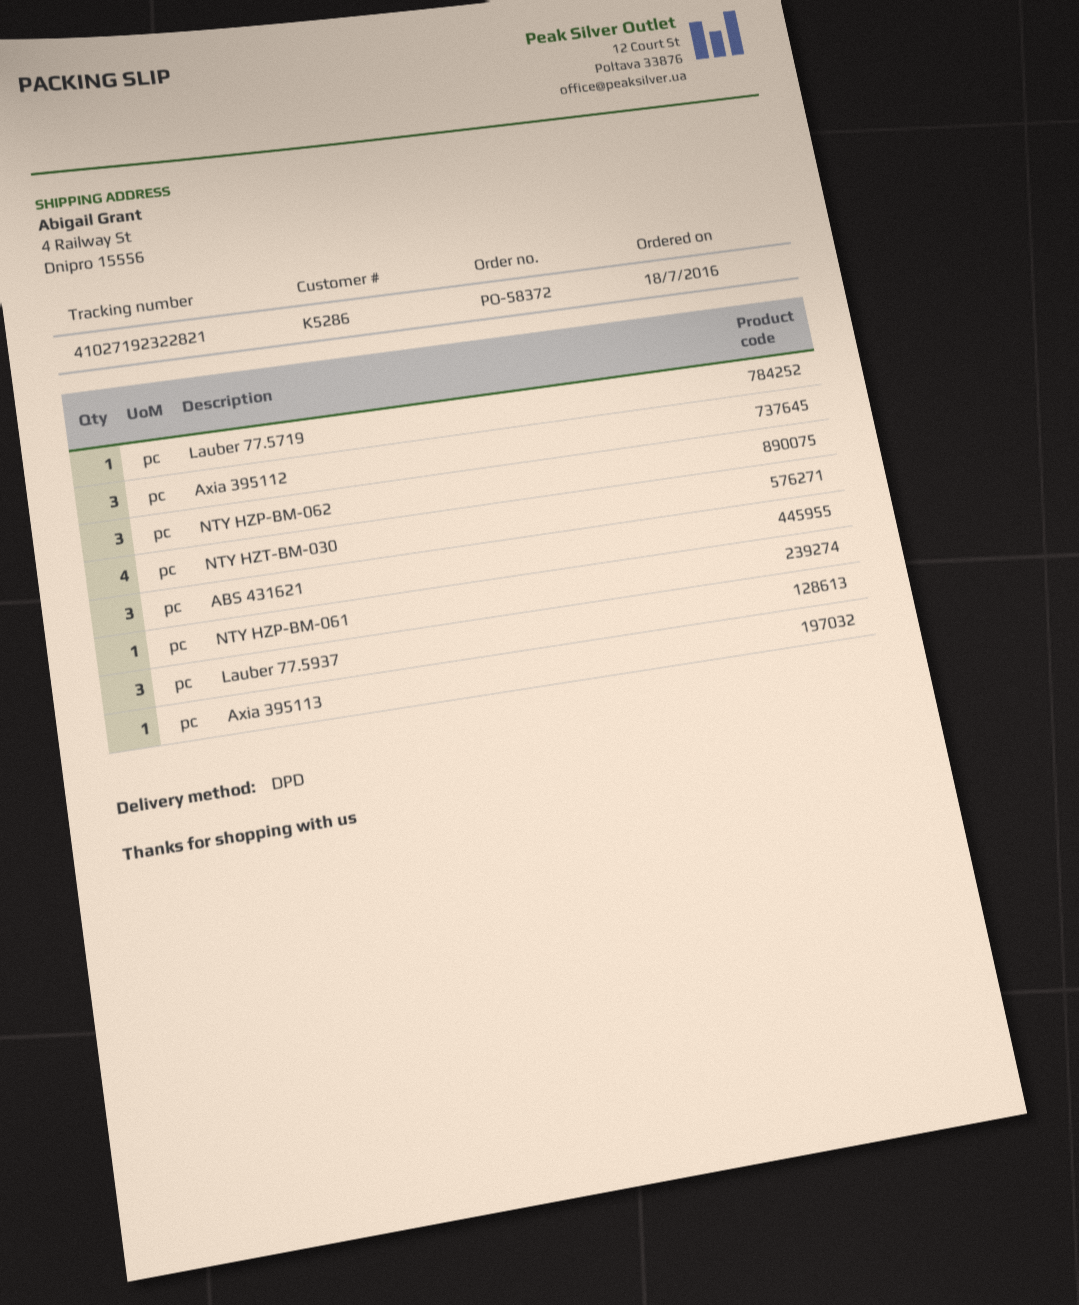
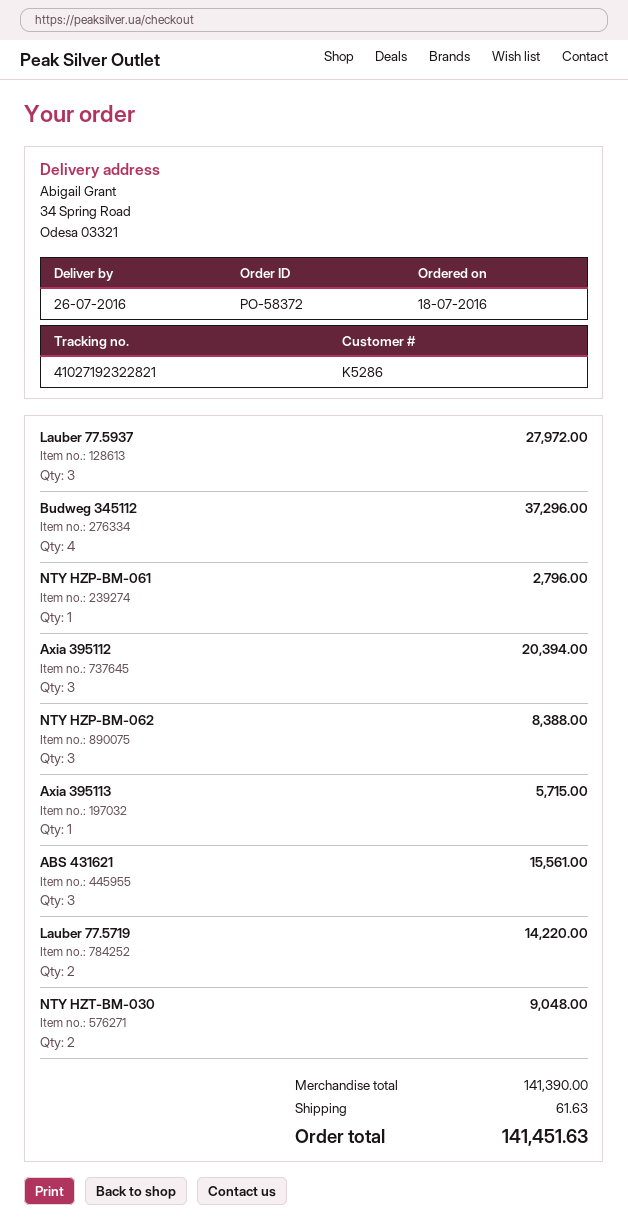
ship to: 4 Railway St, Dnipro 15556 -> 34 Spring Road, Odesa 03321
Lauber 77.5719: 1 -> 2
NTY HZT-BM-030: 4 -> 2
Budweg 345112: none -> 4

